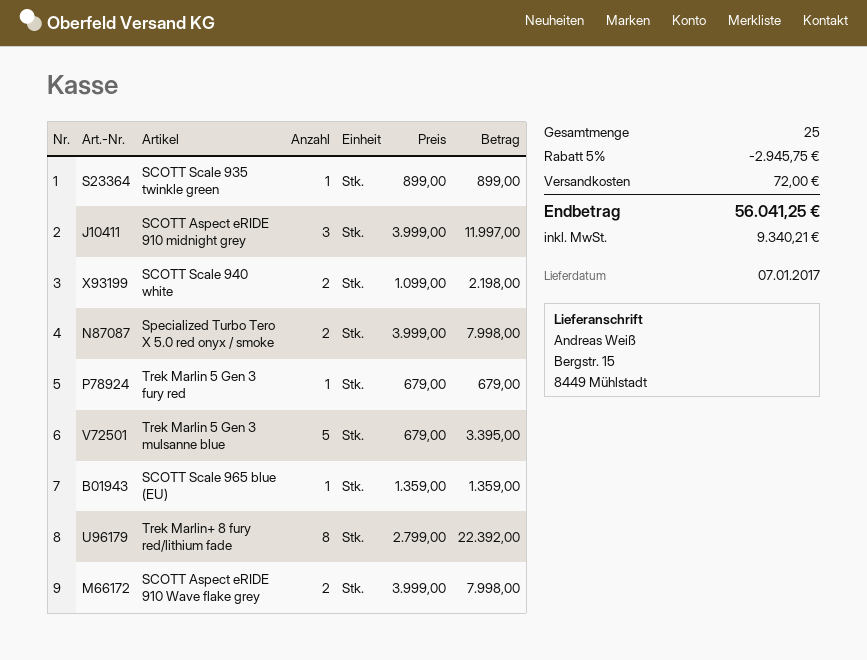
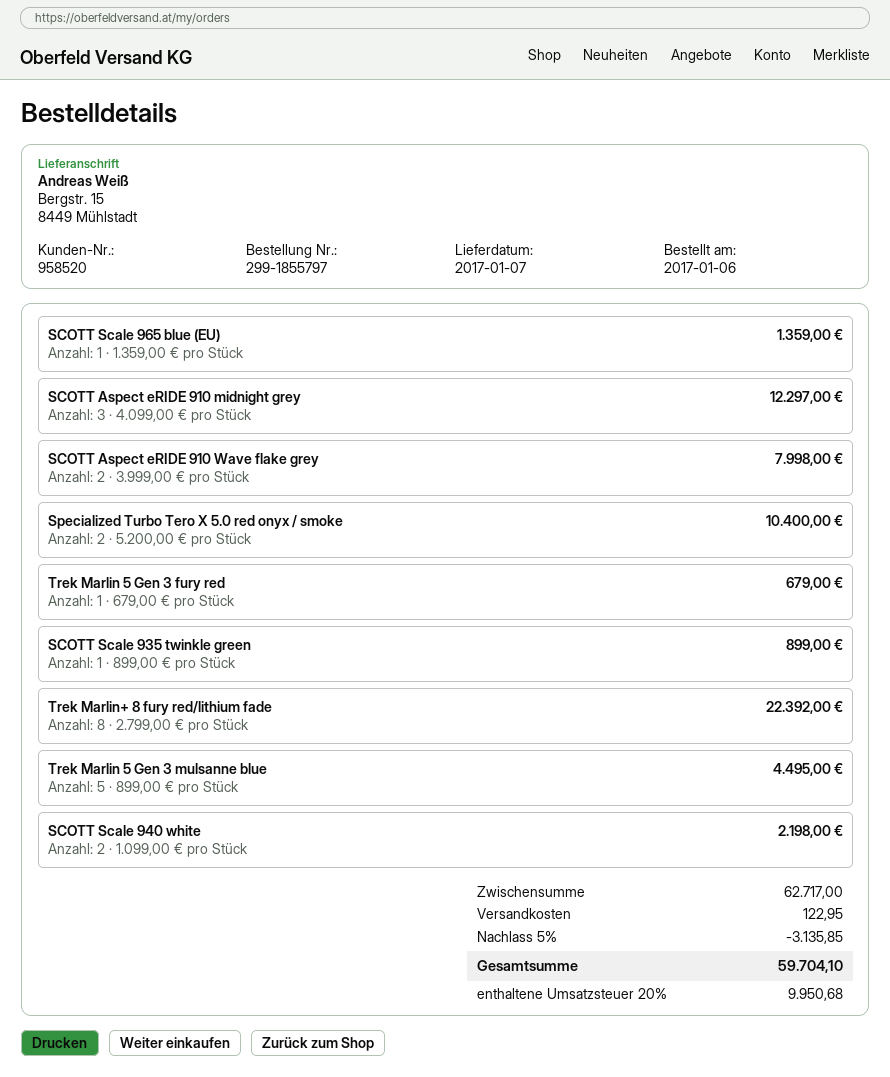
SCOTT Aspect eRIDE 910 midnight grey: 3 x 3999.00 = 11997.00 -> 3 x 4099.00 = 12297.00
Specialized Turbo Tero X 5.0 red onyx / smoke: 2 x 3999.00 = 7998.00 -> 2 x 5200.00 = 10400.00
Trek Marlin 5 Gen 3 mulsanne blue: 5 x 679.00 = 3395.00 -> 5 x 899.00 = 4495.00
discount: 5% = 2945.75 -> 5% = 3135.85
shipping: 72.00 -> 122.95
tax: 9340.21 -> 9950.68
total: 56041.25 -> 59704.10

